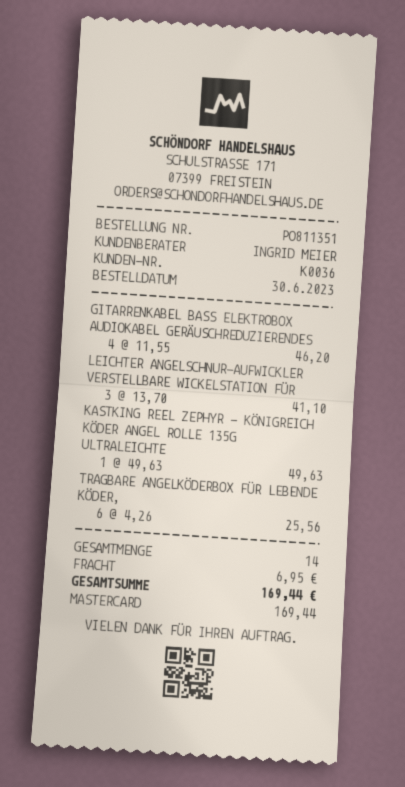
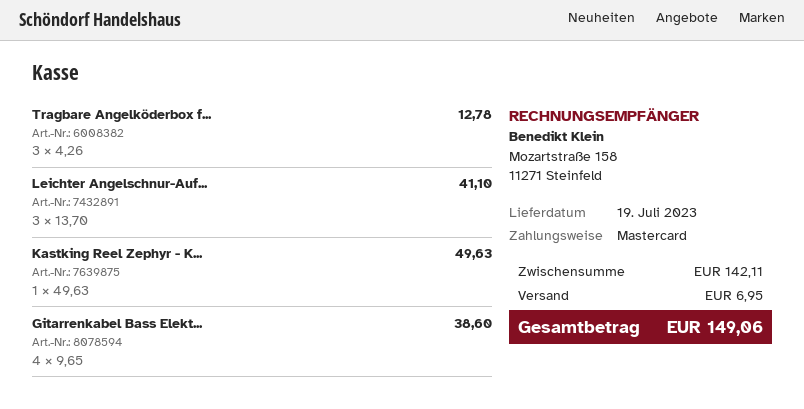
GITARRENKABEL BASS ELEKTROBOX AUDIOKABEL GERÄUSCHREDUZIERENDES: 4 x 11.55 = 46.20 -> 4 x 9.65 = 38.60
TRAGBARE ANGELKÖDERBOX FÜR LEBENDE KÖDER,: 6 x 4.26 = 25.56 -> 3 x 4.26 = 12.78
total: 169.44 -> 149.06

